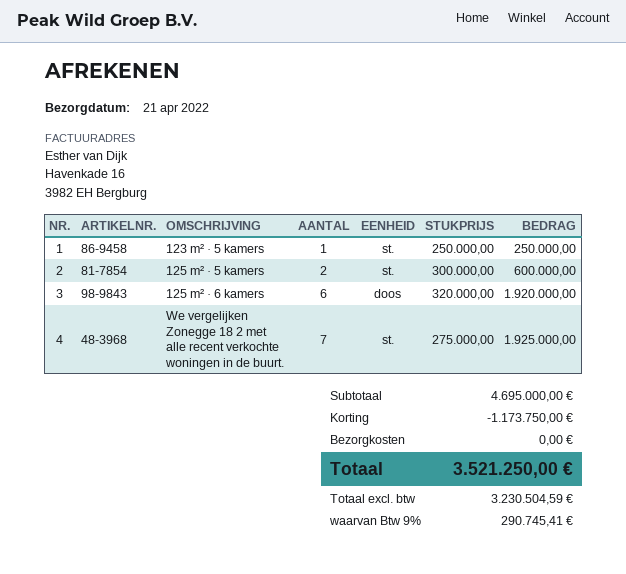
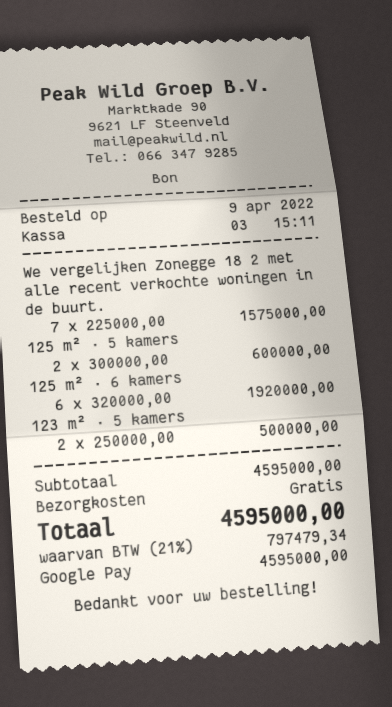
123 m² · 5 kamers: 1 x 250000.00 = 250000.00 -> 2 x 250000.00 = 500000.00
We vergelijken Zonegge 18 2 met alle recent verkochte woningen in de buurt.: 7 x 275000.00 = 1925000.00 -> 7 x 225000.00 = 1575000.00
subtotal: 4695000.00 -> 4595000.00
discount: 1173750.00 -> none
tax: 9% = 290745.41 -> 21% = 797479.34
total: 3521250.00 -> 4595000.00

